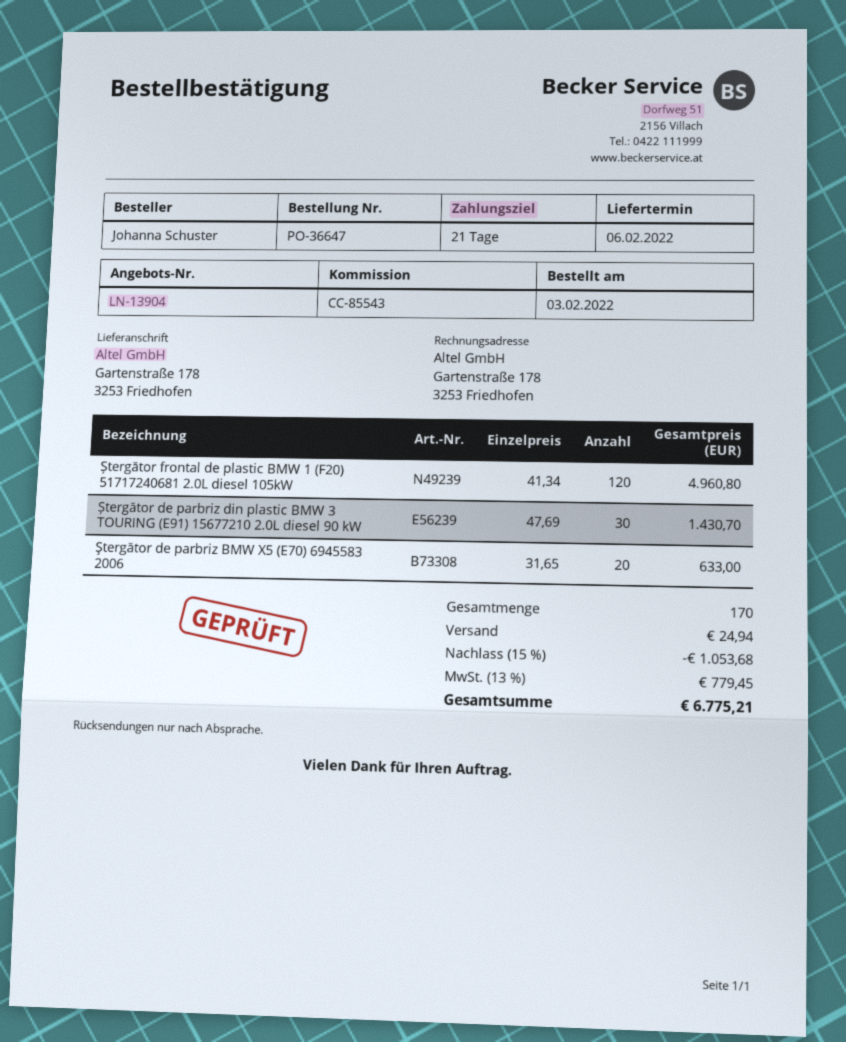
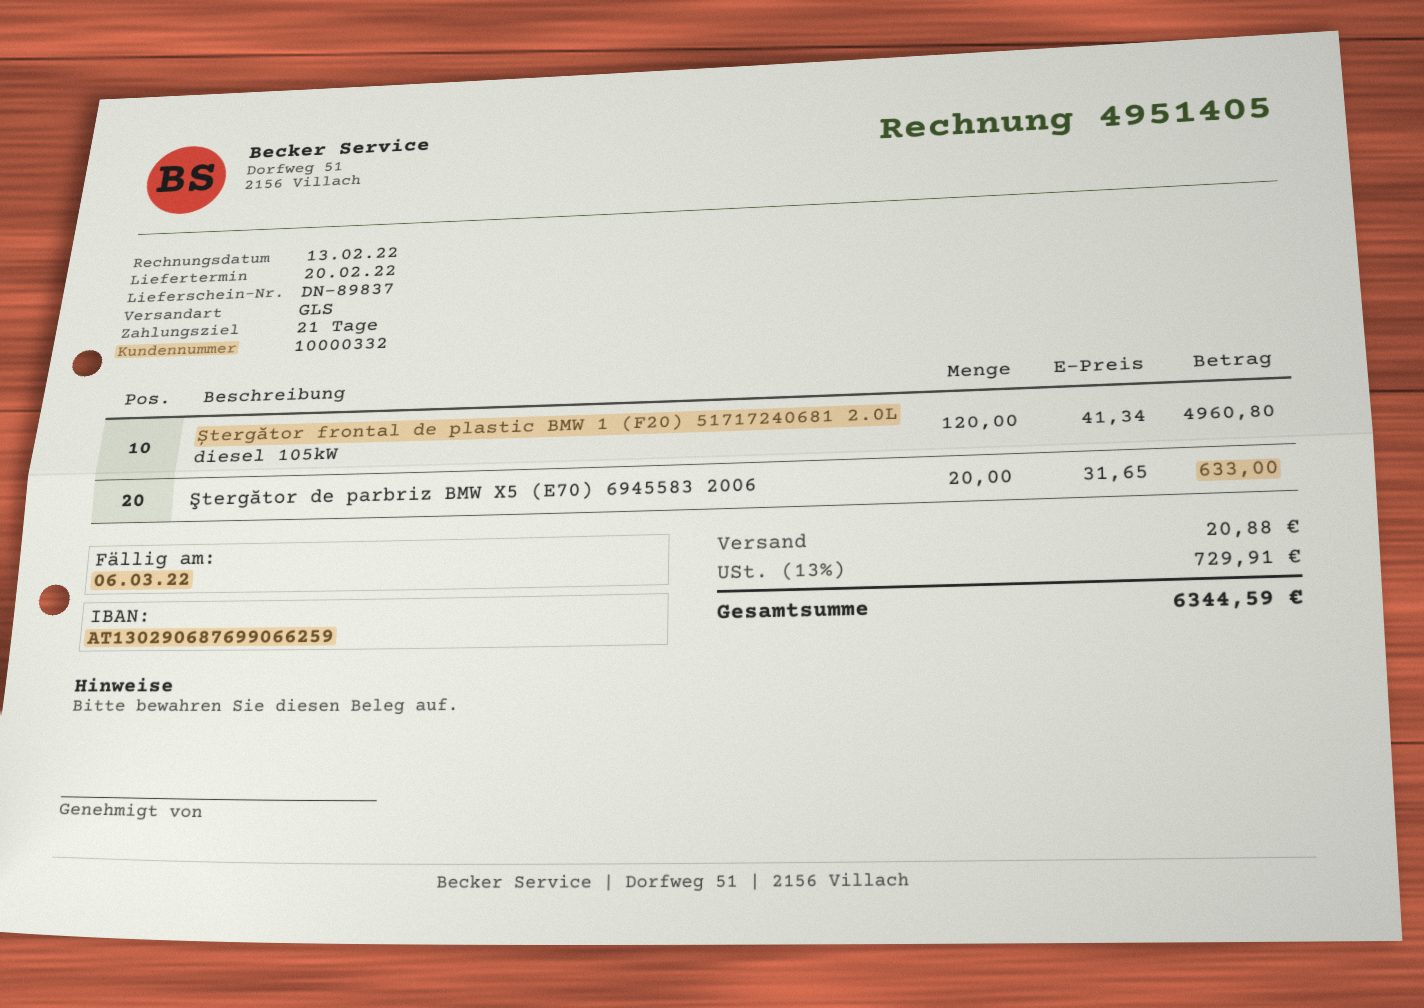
delivery date: 2022-02-06 -> 2022-02-20
Ștergător de parbriz din plastic BMW 3 TOURING (E91) 15677210 2.0L diesel 90 kW: 30 x 47.69 = 1430.70 -> none
discount: 15% = 1053.68 -> none
shipping: 24.94 -> 20.88
tax: 13% = 779.45 -> 13% = 729.91
total: 6775.21 -> 6344.59

